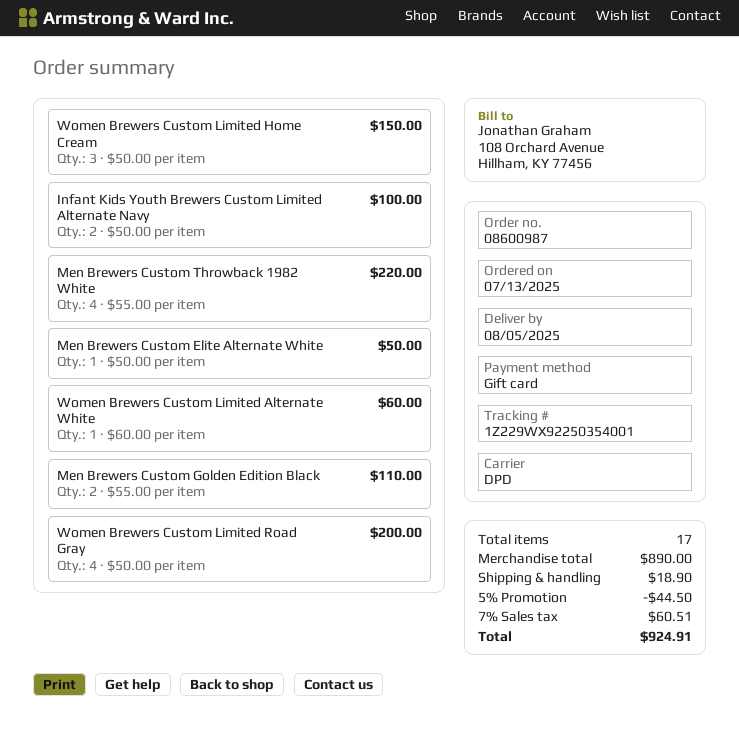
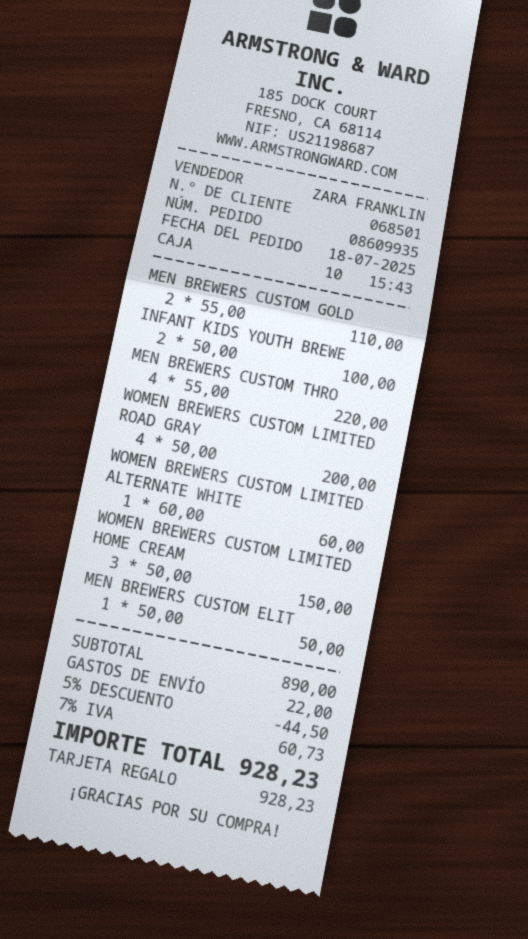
order number: 08600987 -> 08609935
order date: 2025-07-13 -> 2025-07-18
shipping: 18.90 -> 22.00
tax: 7% = 60.51 -> 7% = 60.73
total: 924.91 -> 928.23

